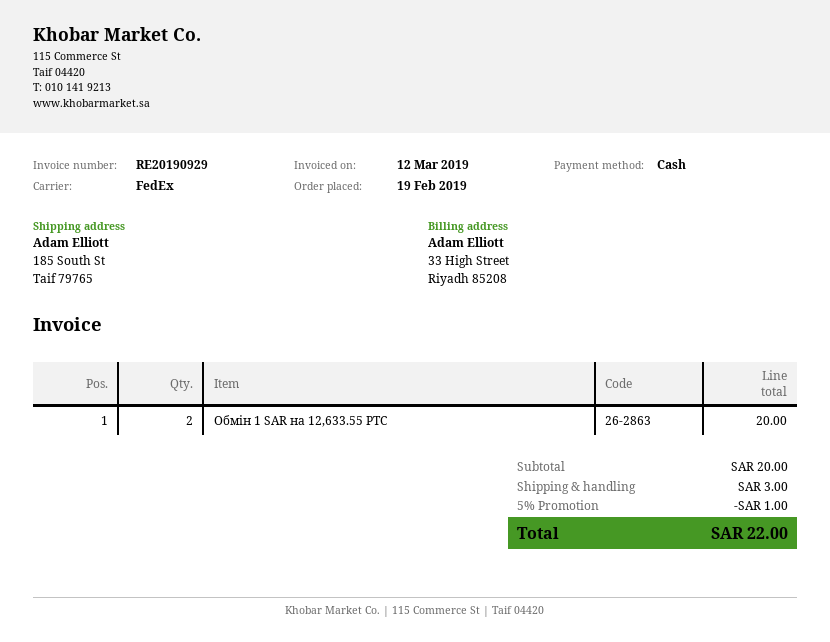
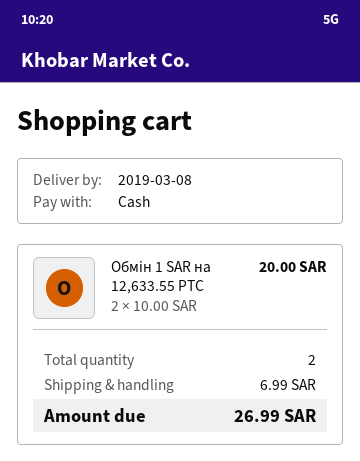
discount: 5% = 1.00 -> none
shipping: 3.00 -> 6.99
total: 22.00 -> 26.99

